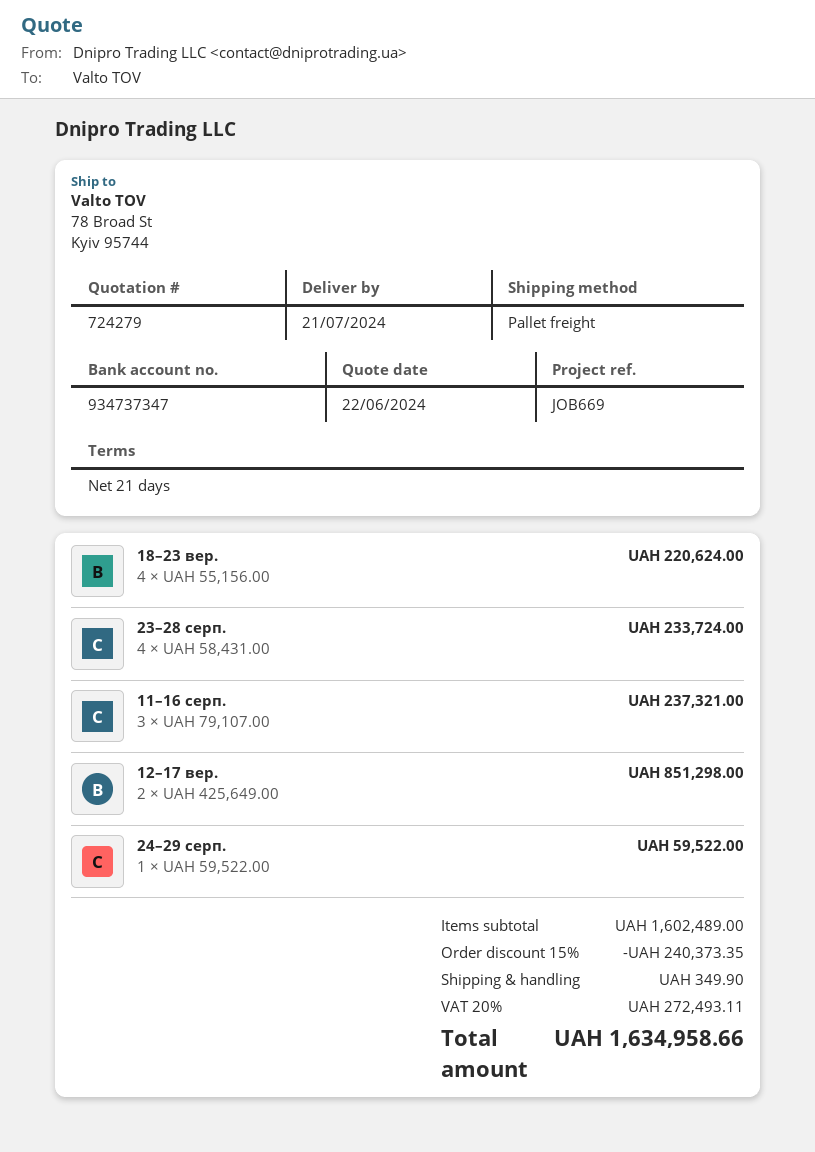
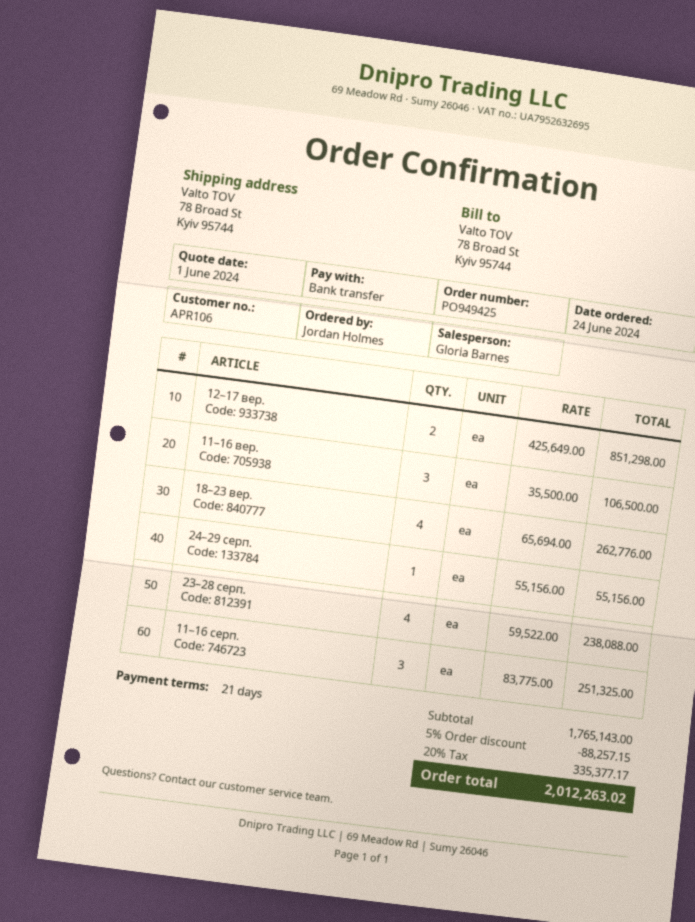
quote date: 2024-06-22 -> 2024-06-01
18–23 вер.: 4 x 55156.00 = 220624.00 -> 4 x 65694.00 = 262776.00
23–28 серп.: 4 x 58431.00 = 233724.00 -> 4 x 59522.00 = 238088.00
11–16 серп.: 3 x 79107.00 = 237321.00 -> 3 x 83775.00 = 251325.00
24–29 серп.: 1 x 59522.00 = 59522.00 -> 1 x 55156.00 = 55156.00
11–16 вер.: none -> 3 x 35500.00 = 106500.00
subtotal: 1602489.00 -> 1765143.00
discount: 15% = 240373.35 -> 5% = 88257.15
shipping: 349.90 -> none
tax: 20% = 272493.11 -> 20% = 335377.17
total: 1634958.66 -> 2012263.02

